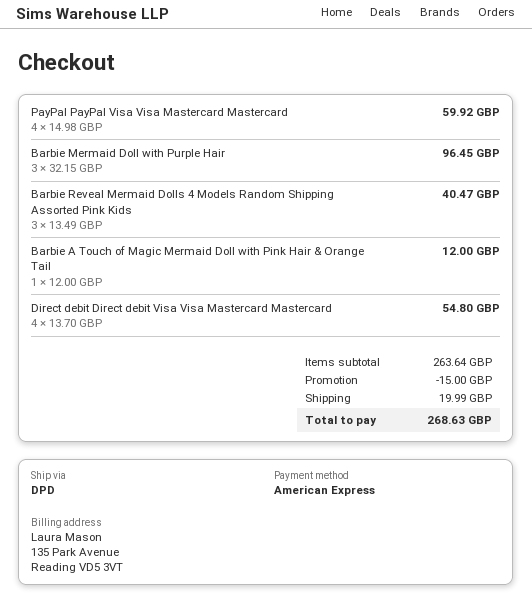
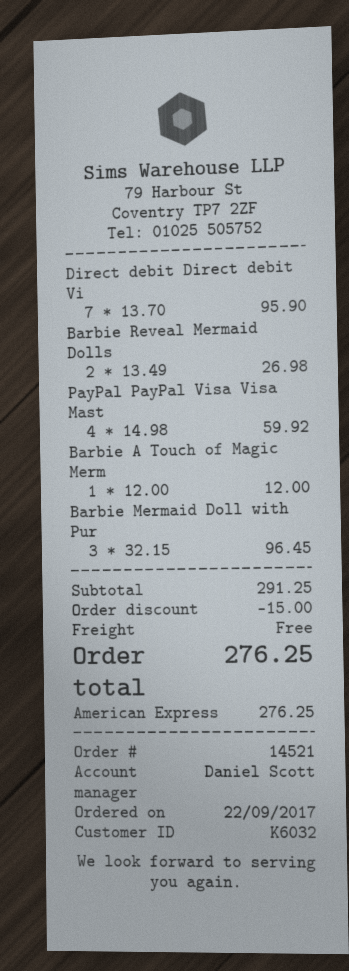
Barbie Reveal Mermaid Dolls 4 Models Random Shipping Assorted Pink Kids: 3 x 13.49 = 40.47 -> 2 x 13.49 = 26.98
Direct debit Direct debit Visa Visa Mastercard Mastercard: 4 x 13.70 = 54.80 -> 7 x 13.70 = 95.90
subtotal: 263.64 -> 291.25
shipping: 19.99 -> 0.00
total: 268.63 -> 276.25

